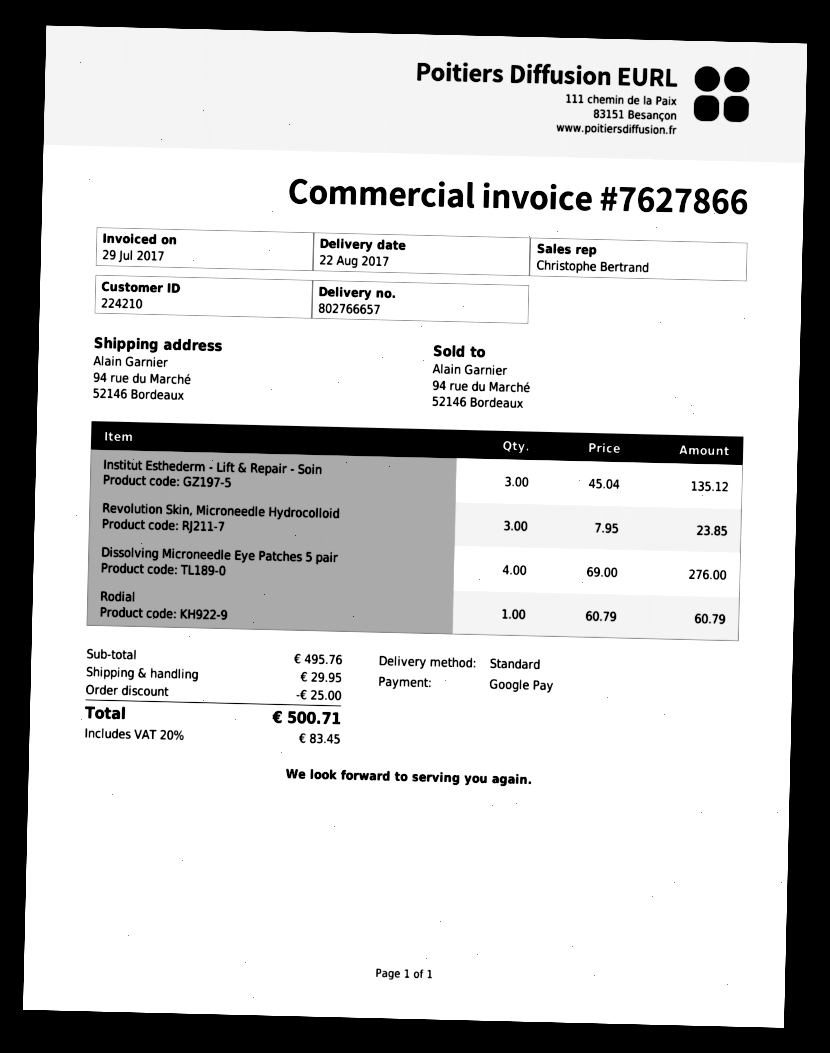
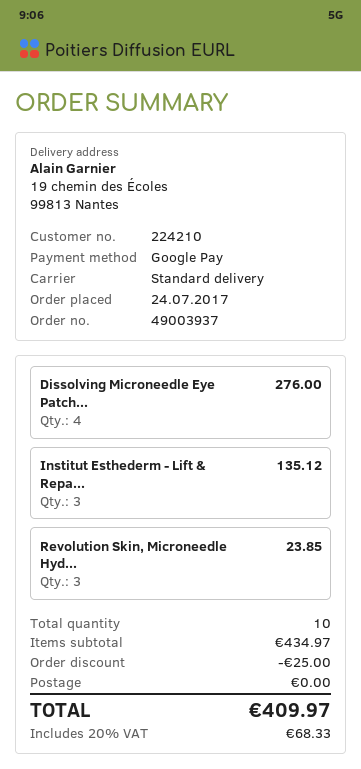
ship to: 94 rue du Marché, 52146 Bordeaux -> 19 chemin des Écoles, 99813 Nantes
Rodial: 1 for 60.79 -> none
subtotal: 495.76 -> 434.97
shipping: 29.95 -> 0.00
tax: 20% = 83.45 -> 20% = 68.33
total: 500.71 -> 409.97

